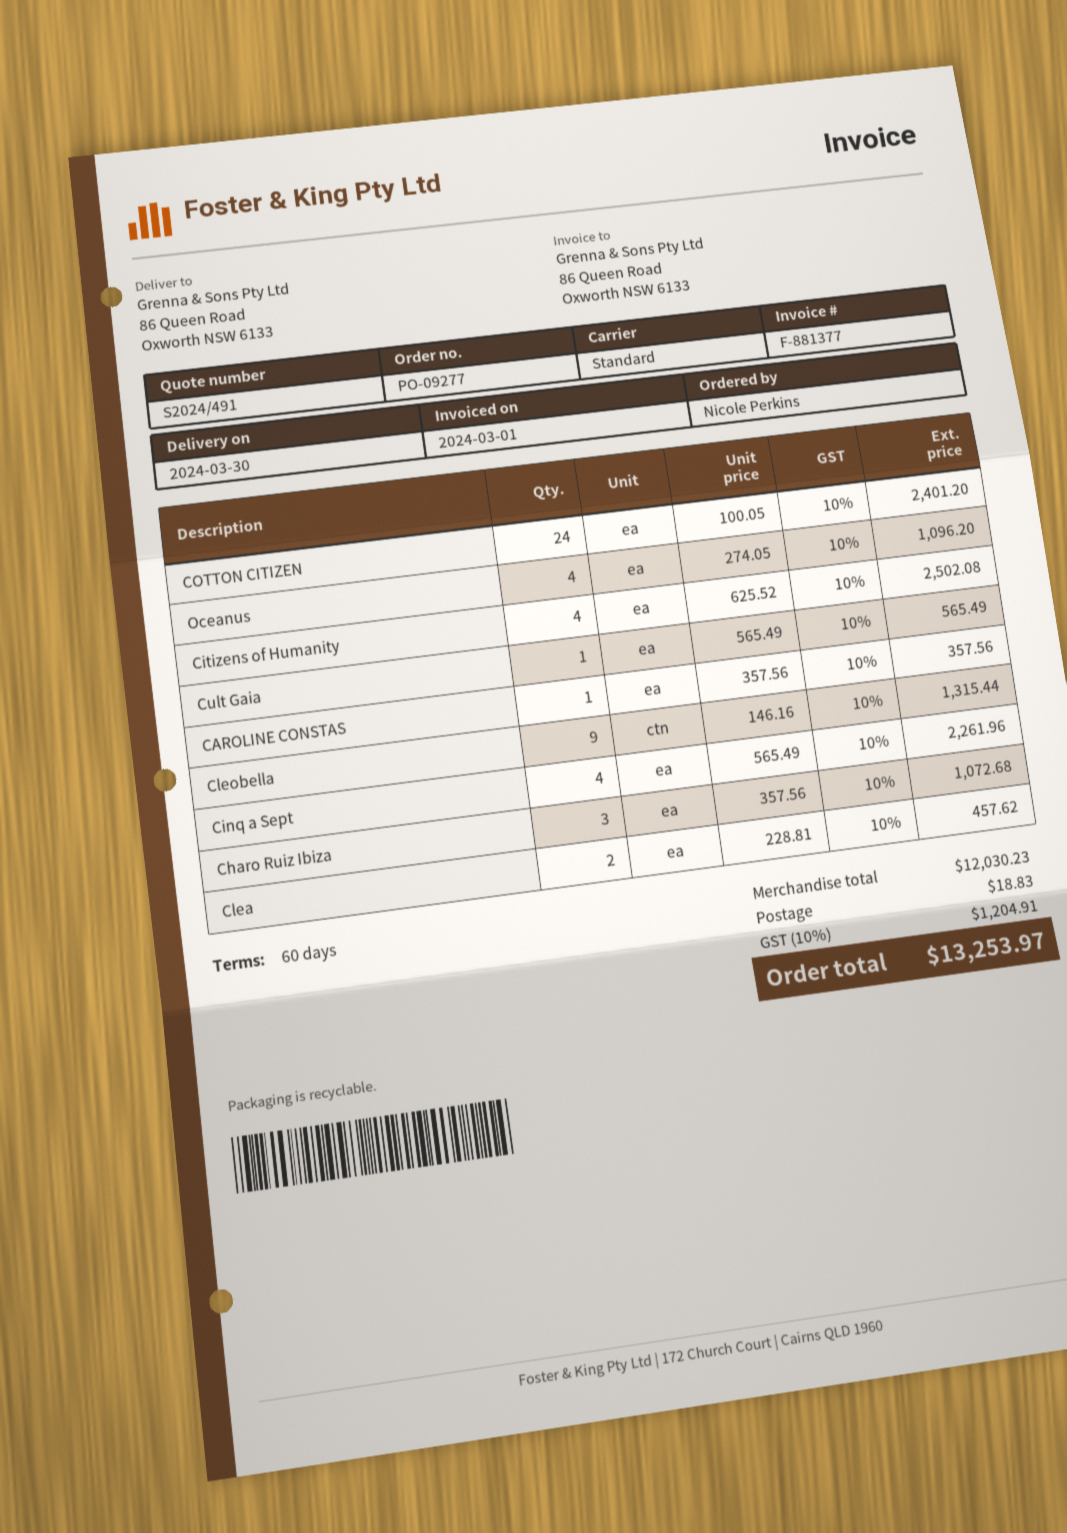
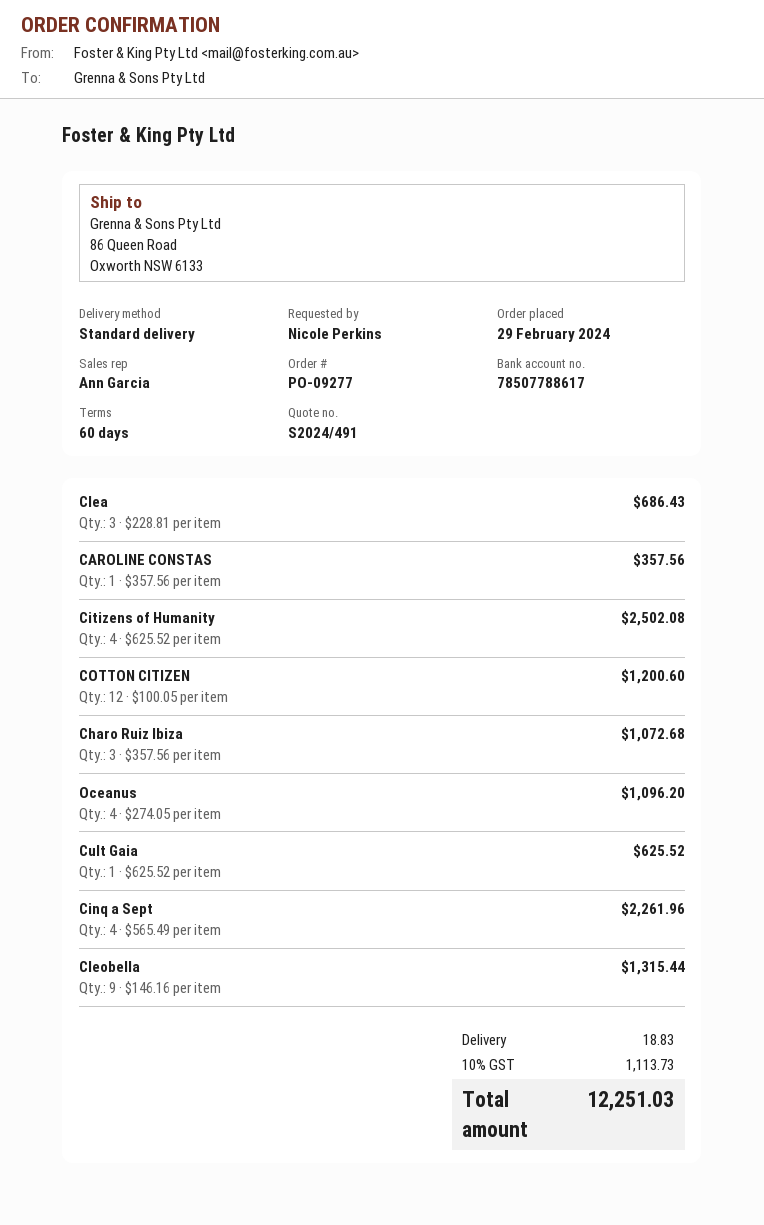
COTTON CITIZEN: 24 x 100.05 = 2401.20 -> 12 x 100.05 = 1200.60
Cult Gaia: 1 x 565.49 = 565.49 -> 1 x 625.52 = 625.52
Clea: 2 x 228.81 = 457.62 -> 3 x 228.81 = 686.43
tax: 10% = 1204.91 -> 10% = 1113.73
total: 13253.97 -> 12251.03

